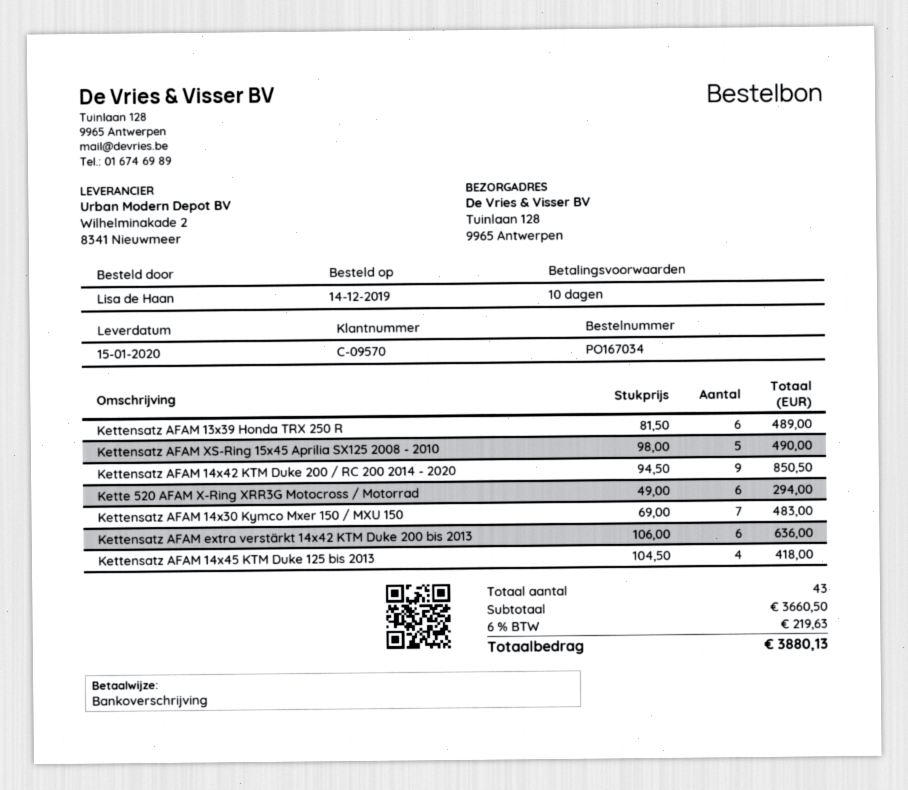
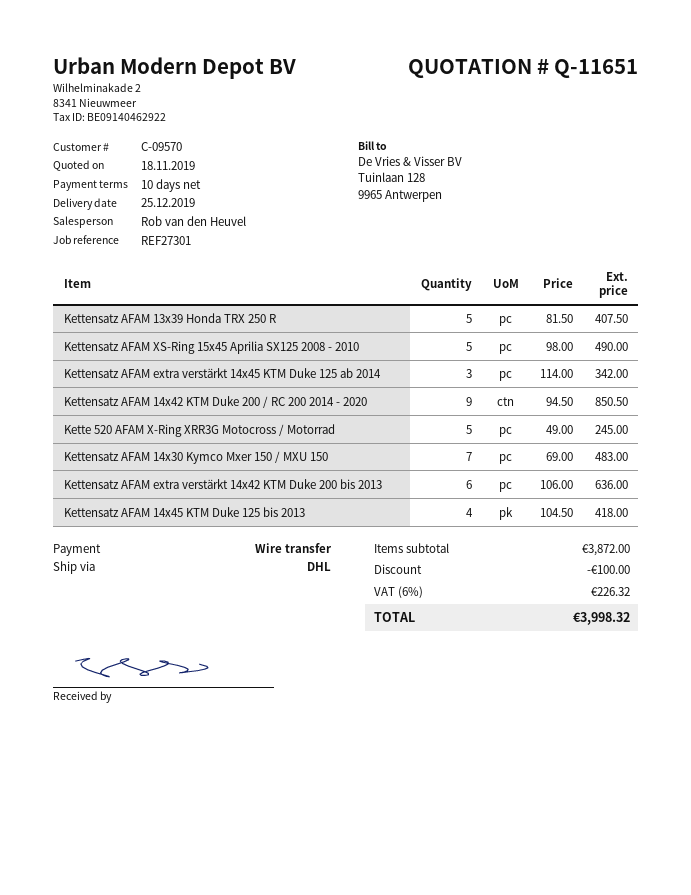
delivery date: 2020-01-15 -> 2019-12-25
Kettensatz AFAM 13x39 Honda TRX 250 R: 6 x 81.50 = 489.00 -> 5 x 81.50 = 407.50
Kette 520 AFAM X-Ring XRR3G Motocross / Motorrad: 6 x 49.00 = 294.00 -> 5 x 49.00 = 245.00
Kettensatz AFAM extra verstärkt 14x45 KTM Duke 125 ab 2014: none -> 3 x 114.00 = 342.00
subtotal: 3660.50 -> 3872.00
discount: none -> 100.00
tax: 6% = 219.63 -> 6% = 226.32
total: 3880.13 -> 3998.32

